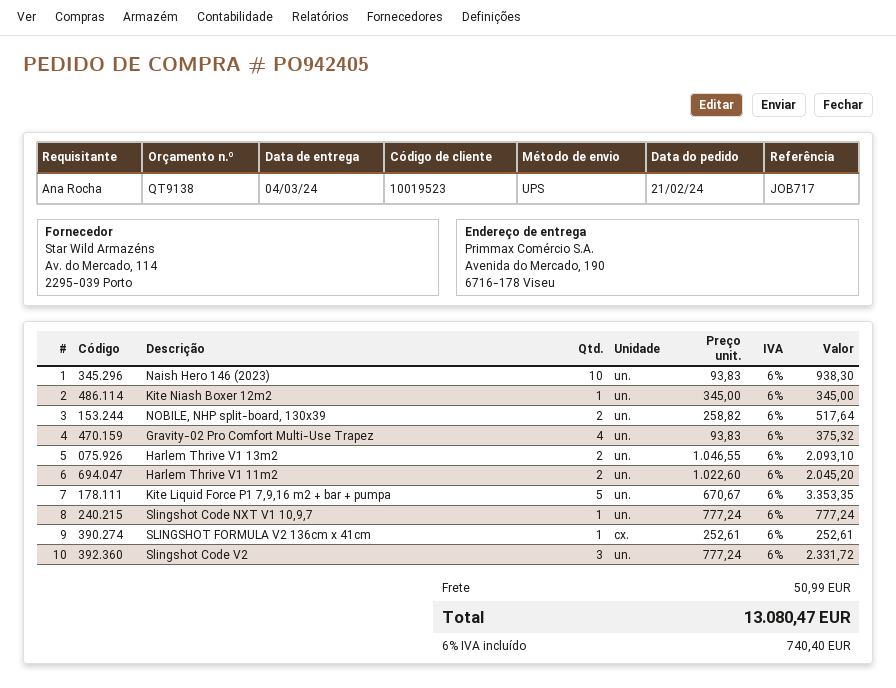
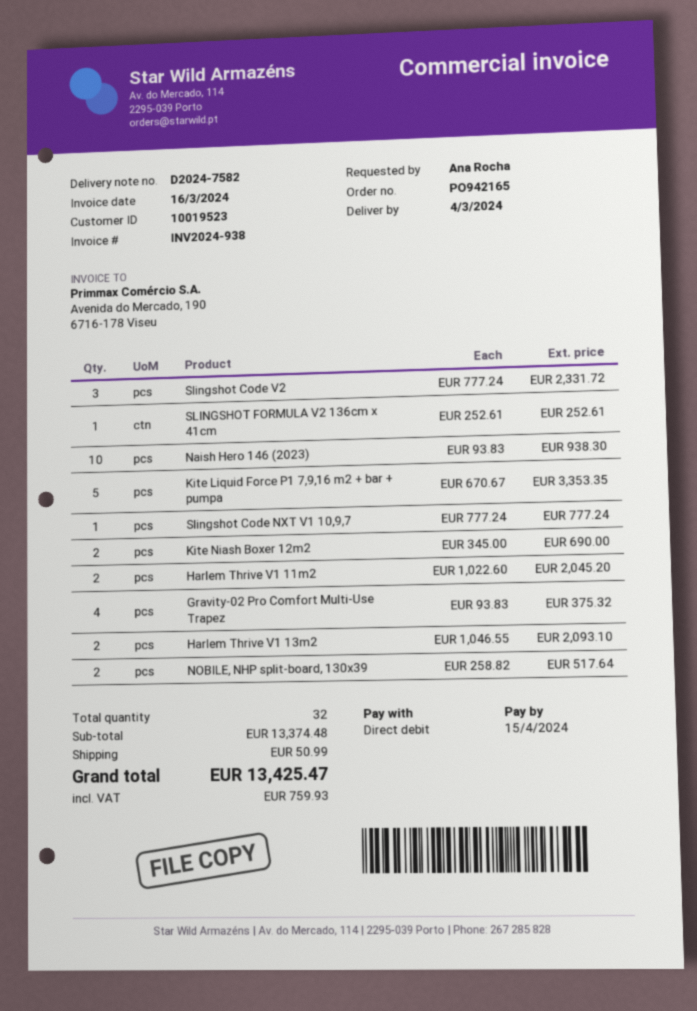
order number: PO942405 -> PO942165
Kite Niash Boxer 12m2: 1 x 345.00 = 345.00 -> 2 x 345.00 = 690.00
tax: 740.40 -> 759.93
total: 13080.47 -> 13425.47

